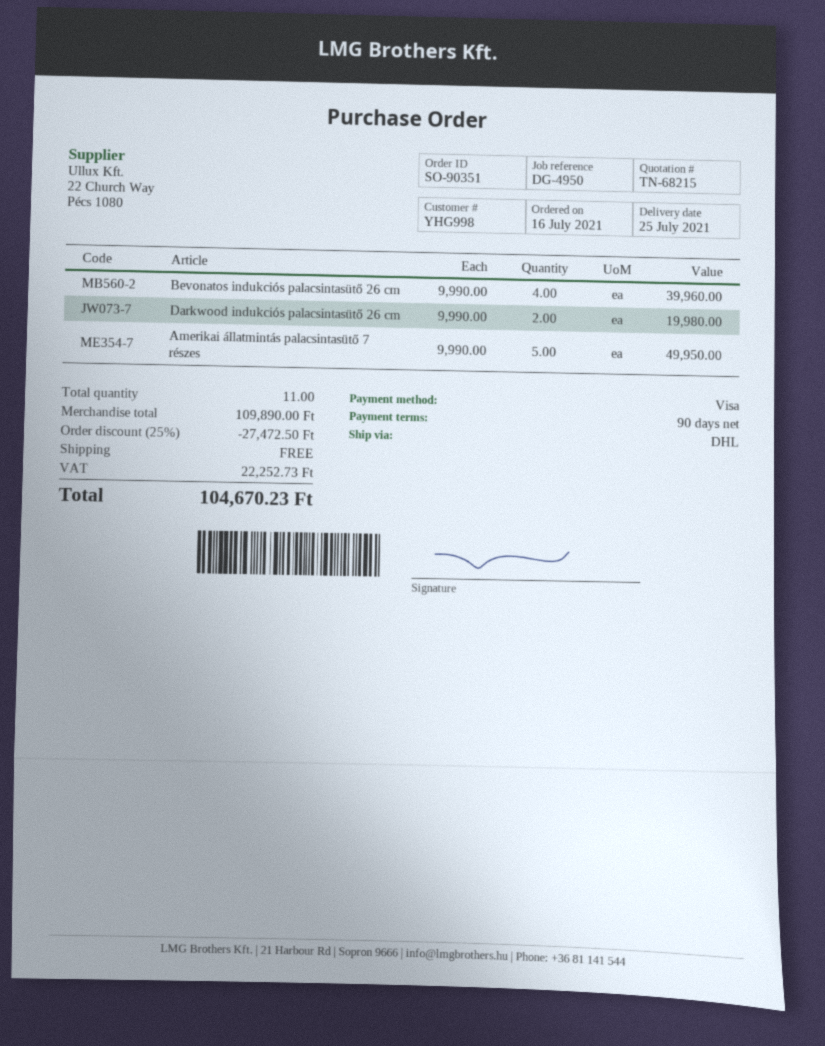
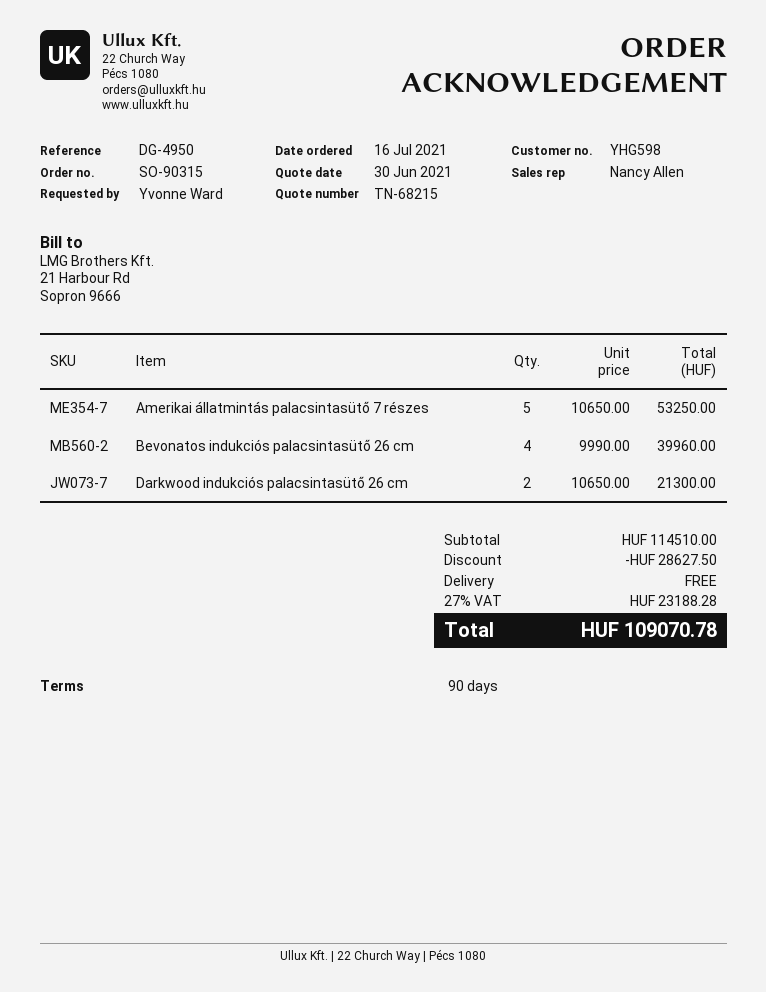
order number: SO-90351 -> SO-90315
customer number: YHG998 -> YHG598
Darkwood indukciós palacsintasütő 26 cm: 2 x 9990.00 = 19980.00 -> 2 x 10650.00 = 21300.00
Amerikai állatmintás palacsintasütő 7 részes: 5 x 9990.00 = 49950.00 -> 5 x 10650.00 = 53250.00
subtotal: 109890.00 -> 114510.00
discount: 27472.50 -> 28627.50
tax: 22252.73 -> 23188.28
total: 104670.23 -> 109070.78

